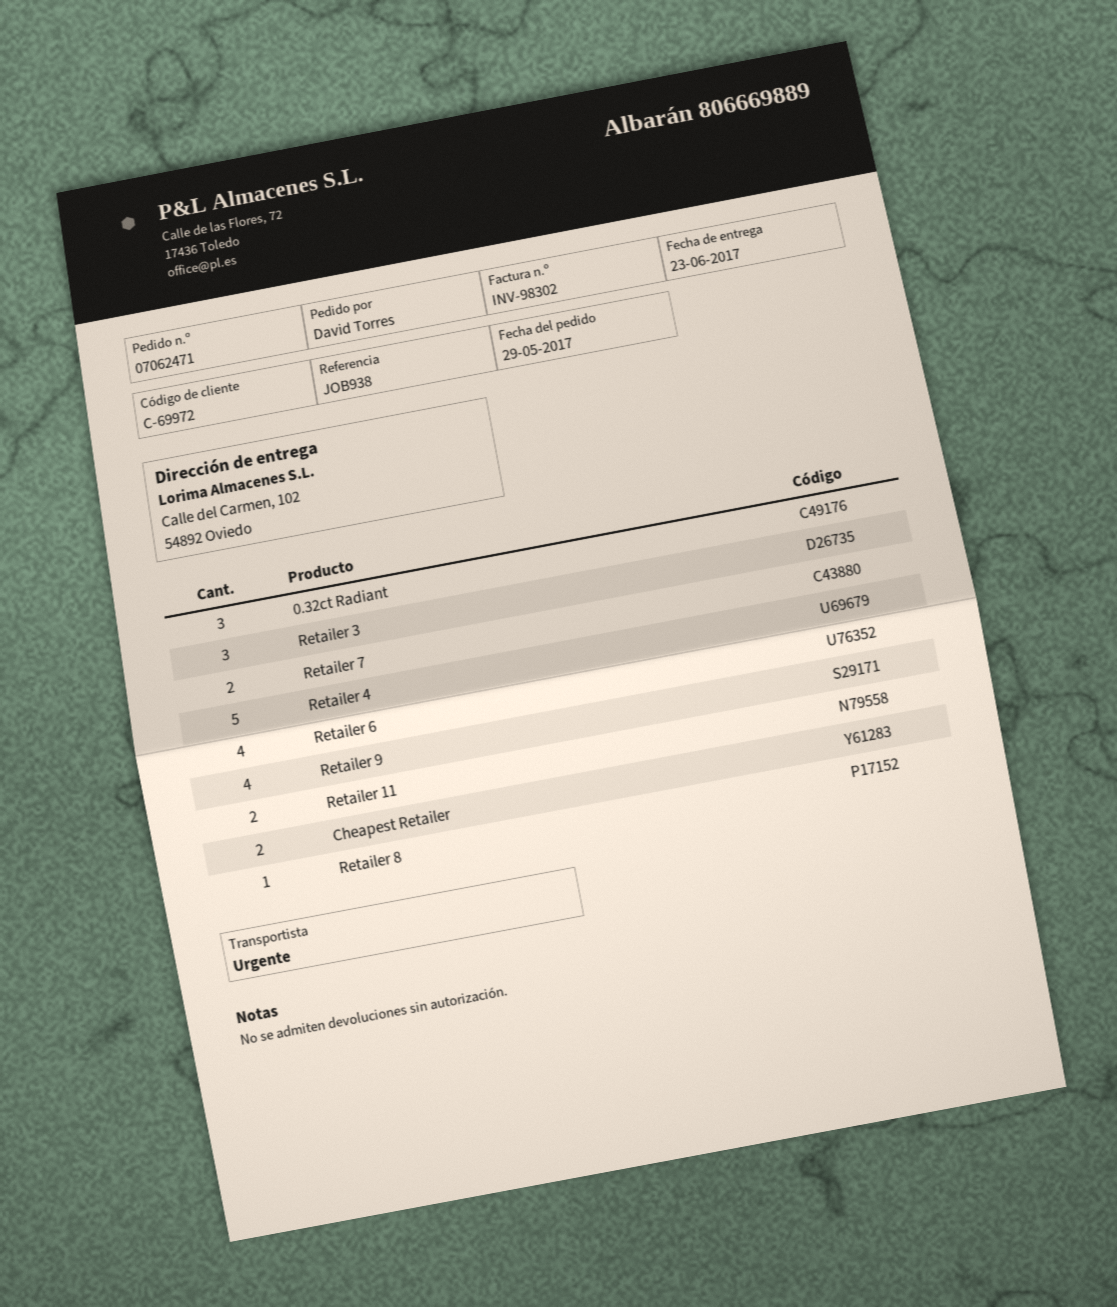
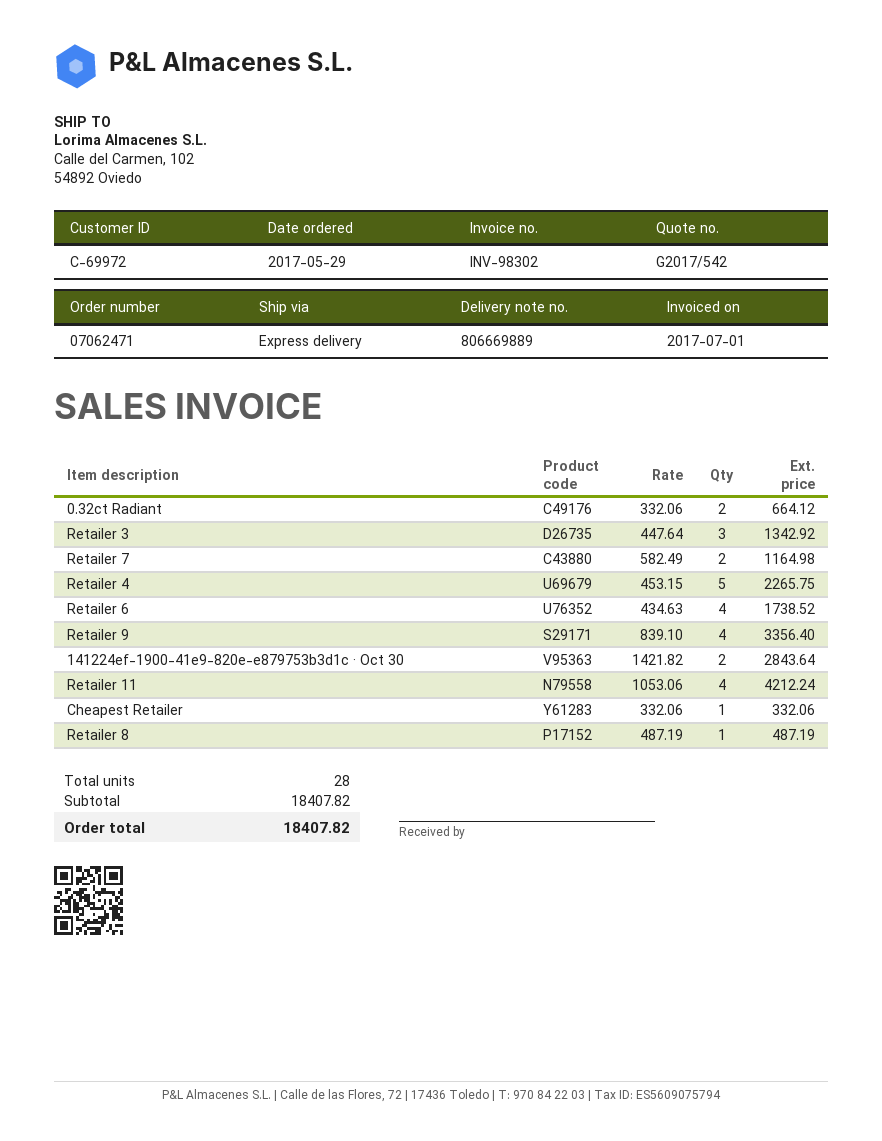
0.32ct Radiant: 3 -> 2
Retailer 11: 2 -> 4
Cheapest Retailer: 2 -> 1
141224ef-1900-41e9-820e-e879753b3d1c · Oct 30: none -> 2

